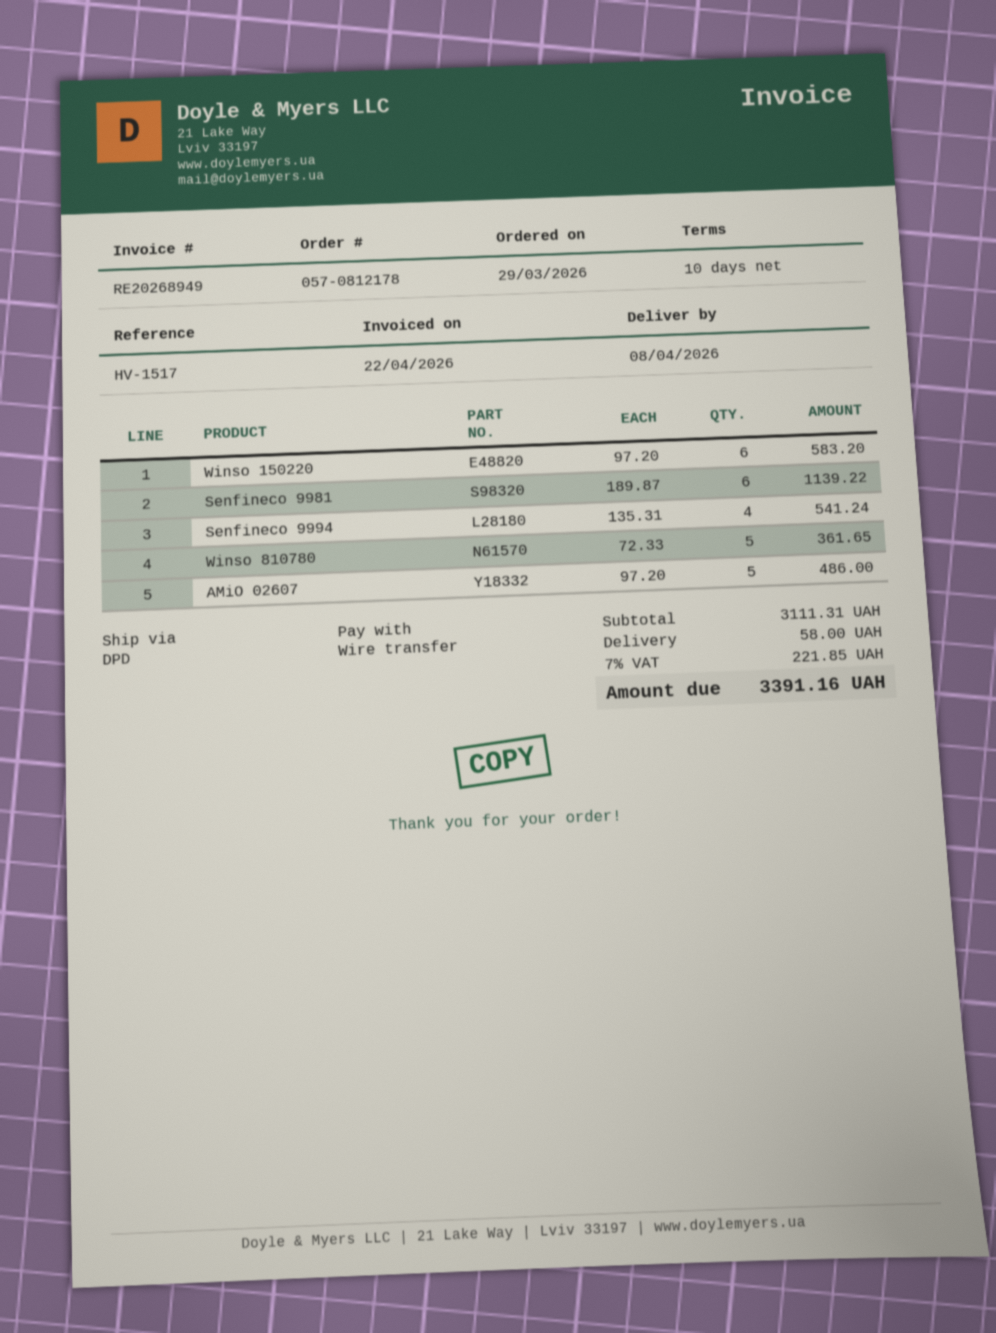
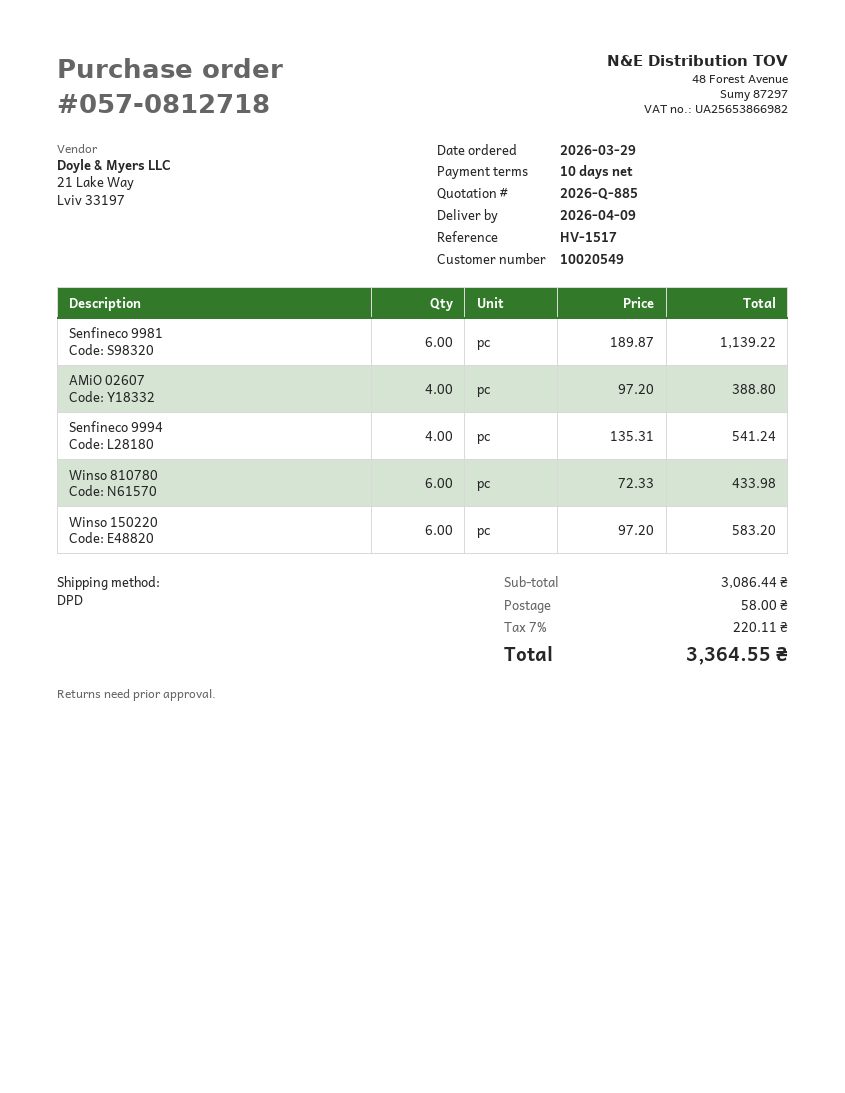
order number: 057-0812178 -> 057-0812718
delivery date: 2026-04-08 -> 2026-04-09
Winso 810780: 5 x 72.33 = 361.65 -> 6 x 72.33 = 433.98
AMiO 02607: 5 x 97.20 = 486.00 -> 4 x 97.20 = 388.80
subtotal: 3111.31 -> 3086.44
tax: 7% = 221.85 -> 7% = 220.11
total: 3391.16 -> 3364.55

